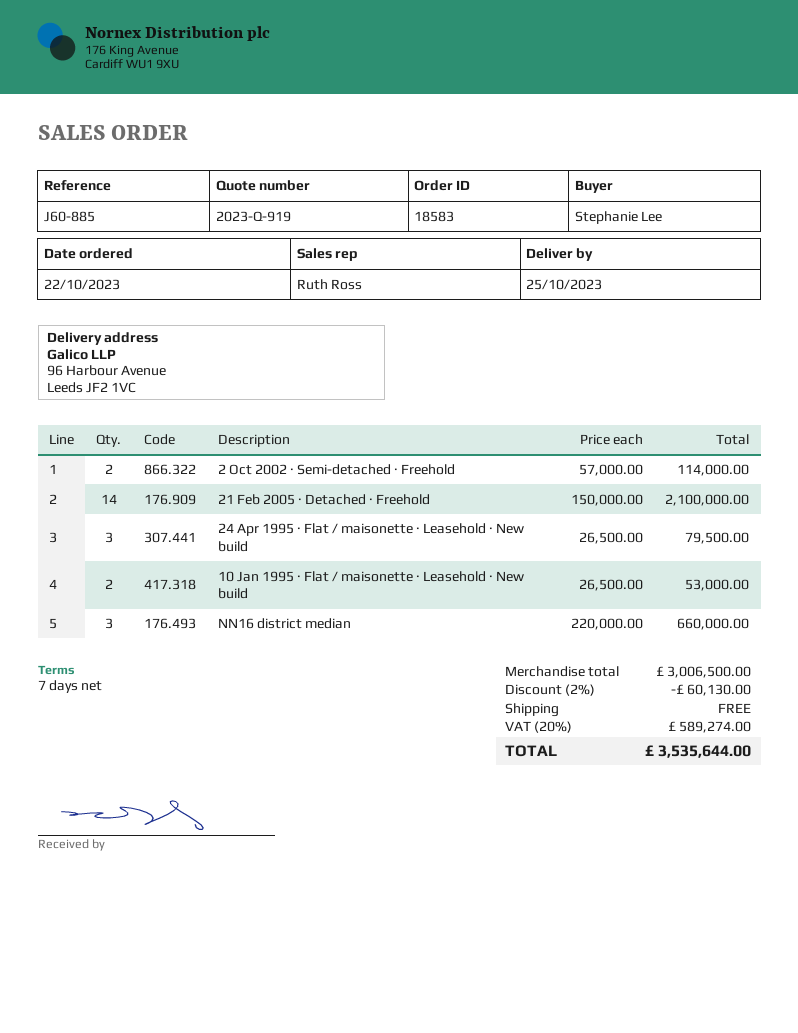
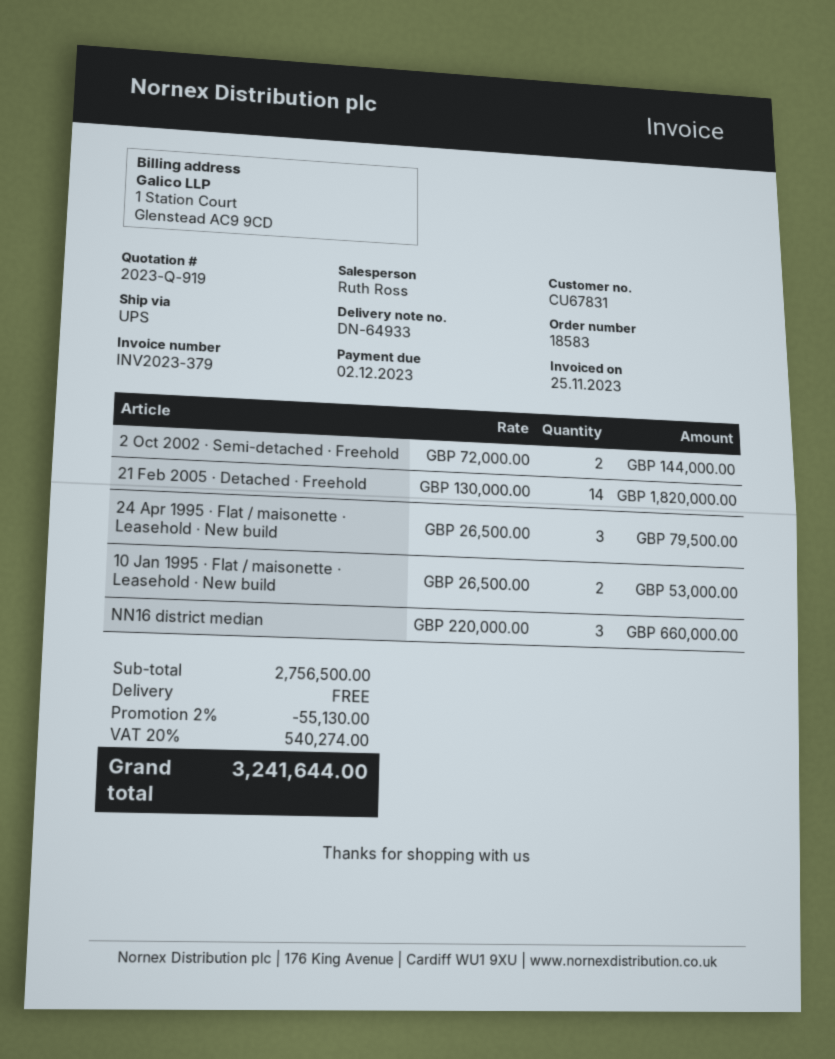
2 Oct 2002 · Semi-detached · Freehold: 2 x 57000.00 = 114000.00 -> 2 x 72000.00 = 144000.00
21 Feb 2005 · Detached · Freehold: 14 x 150000.00 = 2100000.00 -> 14 x 130000.00 = 1820000.00
subtotal: 3006500.00 -> 2756500.00
discount: 2% = 60130.00 -> 2% = 55130.00
tax: 20% = 589274.00 -> 20% = 540274.00
total: 3535644.00 -> 3241644.00

